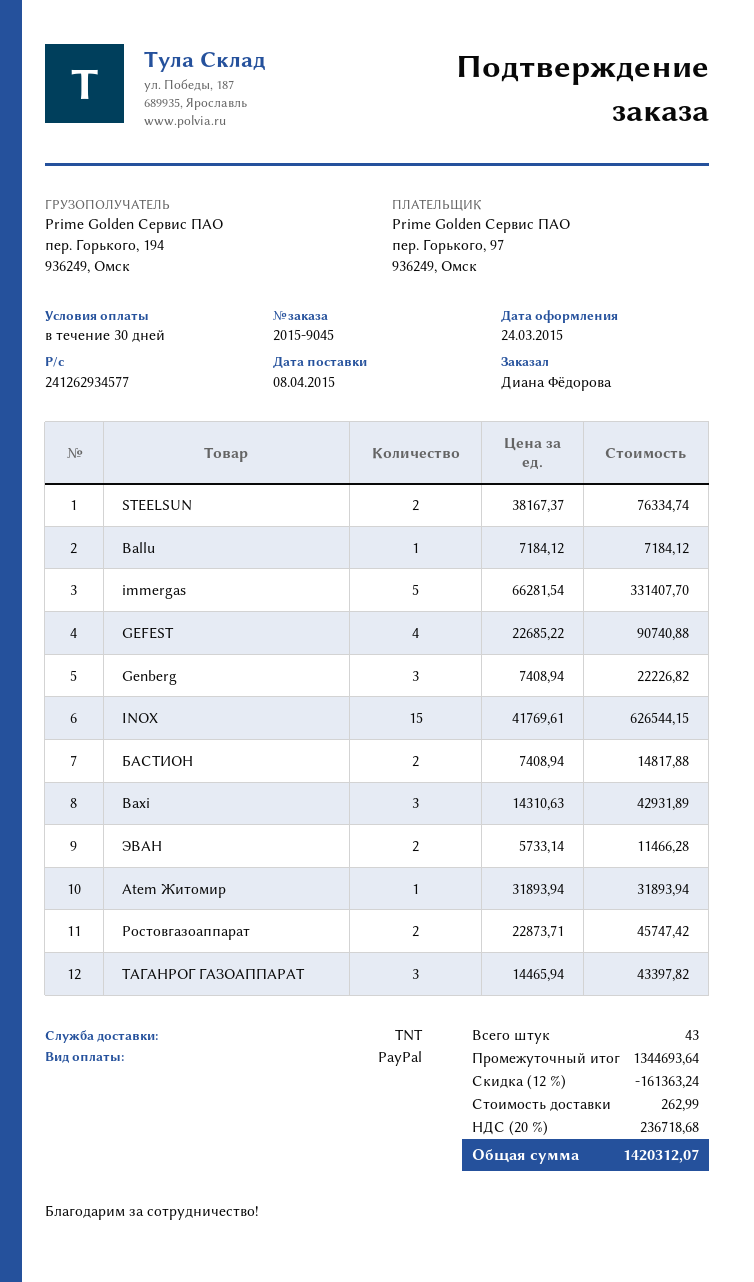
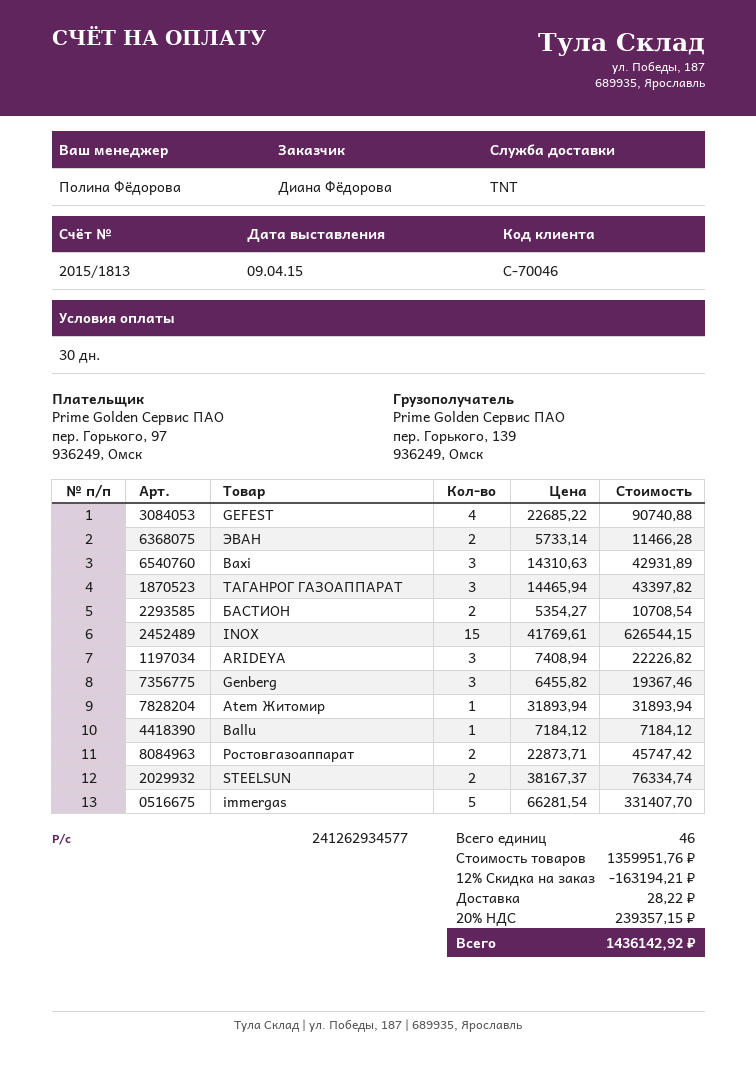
ship to: пер. Горького, 194, 936249, Омск -> пер. Горького, 139, 936249, Омск
Genberg: 3 x 7408.94 = 22226.82 -> 3 x 6455.82 = 19367.46
БАСТИОН: 2 x 7408.94 = 14817.88 -> 2 x 5354.27 = 10708.54
ARIDEYA: none -> 3 x 7408.94 = 22226.82
total quantity: 43 -> 46
subtotal: 1344693.64 -> 1359951.76
discount: 12% = 161363.24 -> 12% = 163194.21
shipping: 262.99 -> 28.22
tax: 20% = 236718.68 -> 20% = 239357.15
total: 1420312.07 -> 1436142.92

